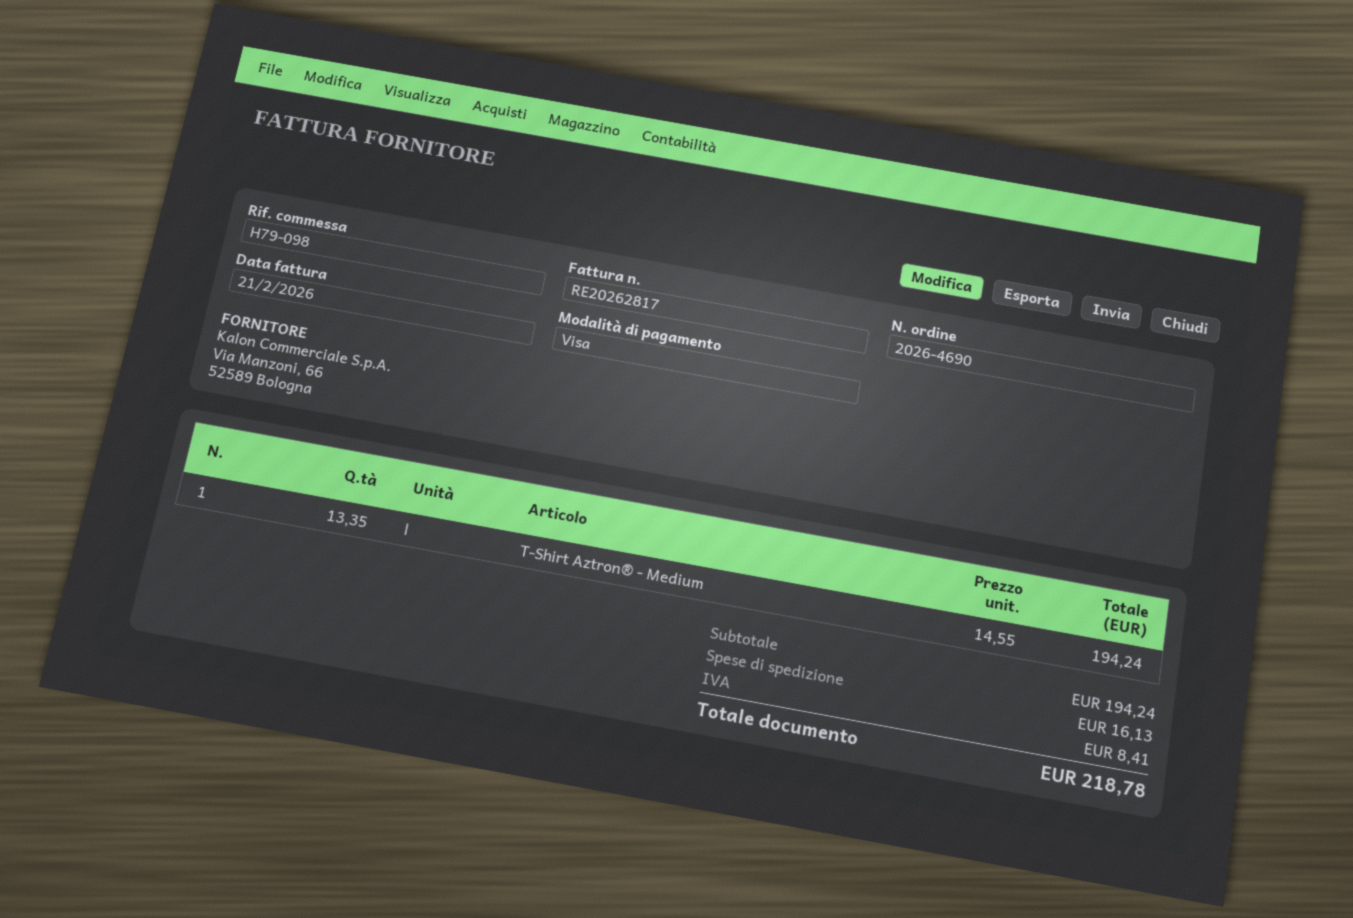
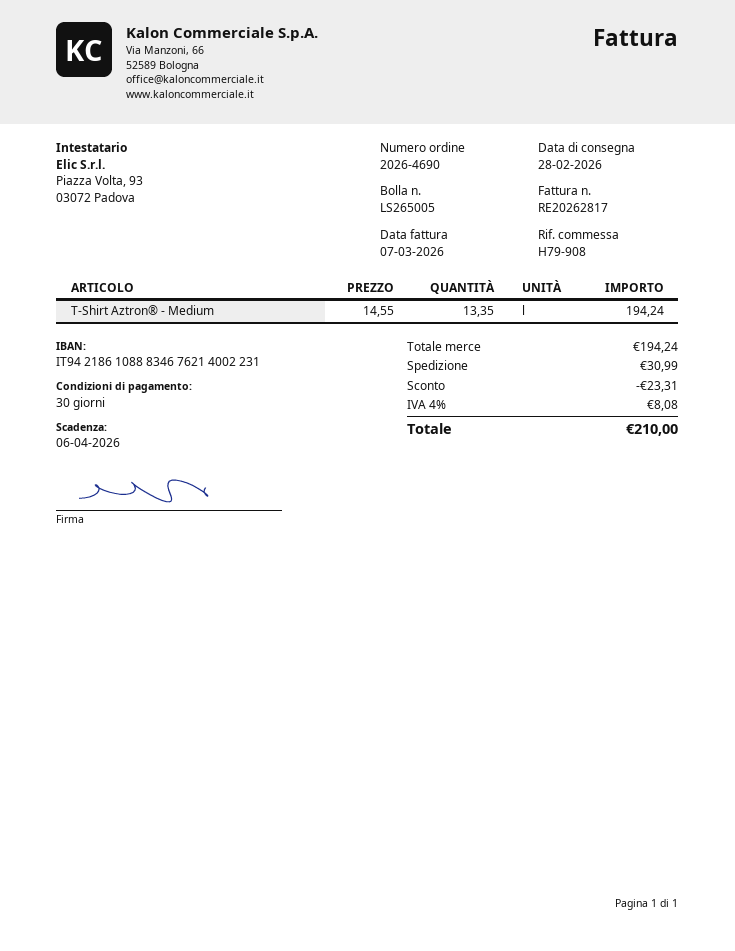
invoice date: 2026-02-21 -> 2026-03-07
reference: H79-098 -> H79-908
discount: none -> 23.31
shipping: 16.13 -> 30.99
tax: 8.41 -> 8.08
total: 218.78 -> 210.00

